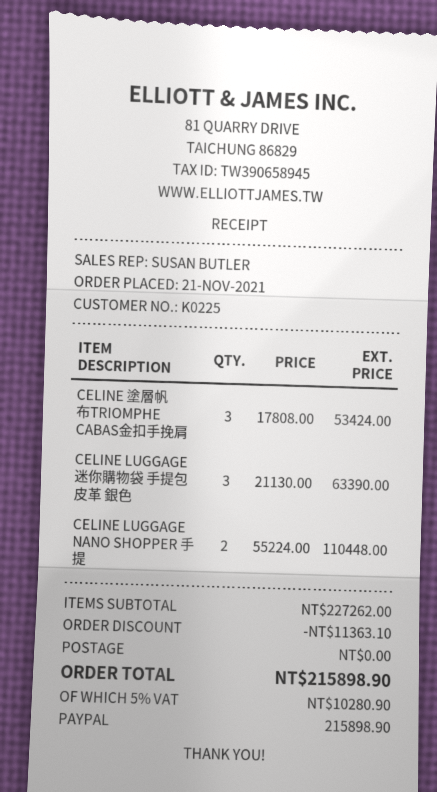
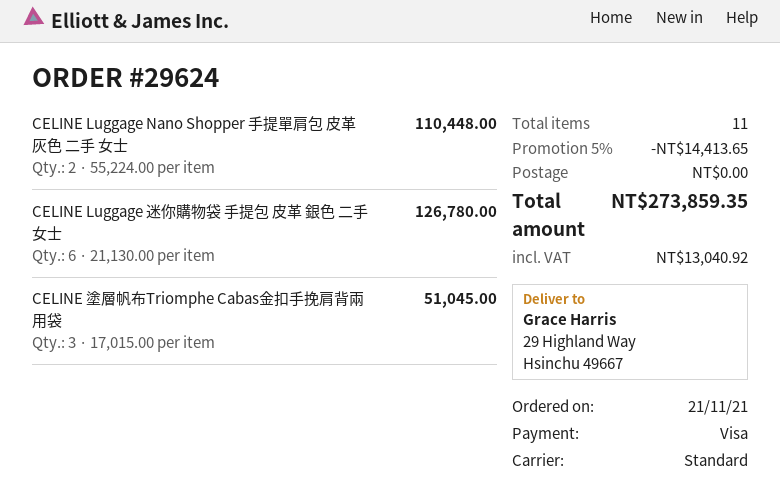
payment method: PayPal -> Visa
CELINE 塗層帆布TRIOMPHE CABAS金扣手挽肩: 3 x 17808.00 = 53424.00 -> 3 x 17015.00 = 51045.00
CELINE LUGGAGE 迷你購物袋 手提包 皮革 銀色: 3 x 21130.00 = 63390.00 -> 6 x 21130.00 = 126780.00
discount: 11363.10 -> 14413.65
tax: 10280.90 -> 13040.92
total: 215898.90 -> 273859.35

